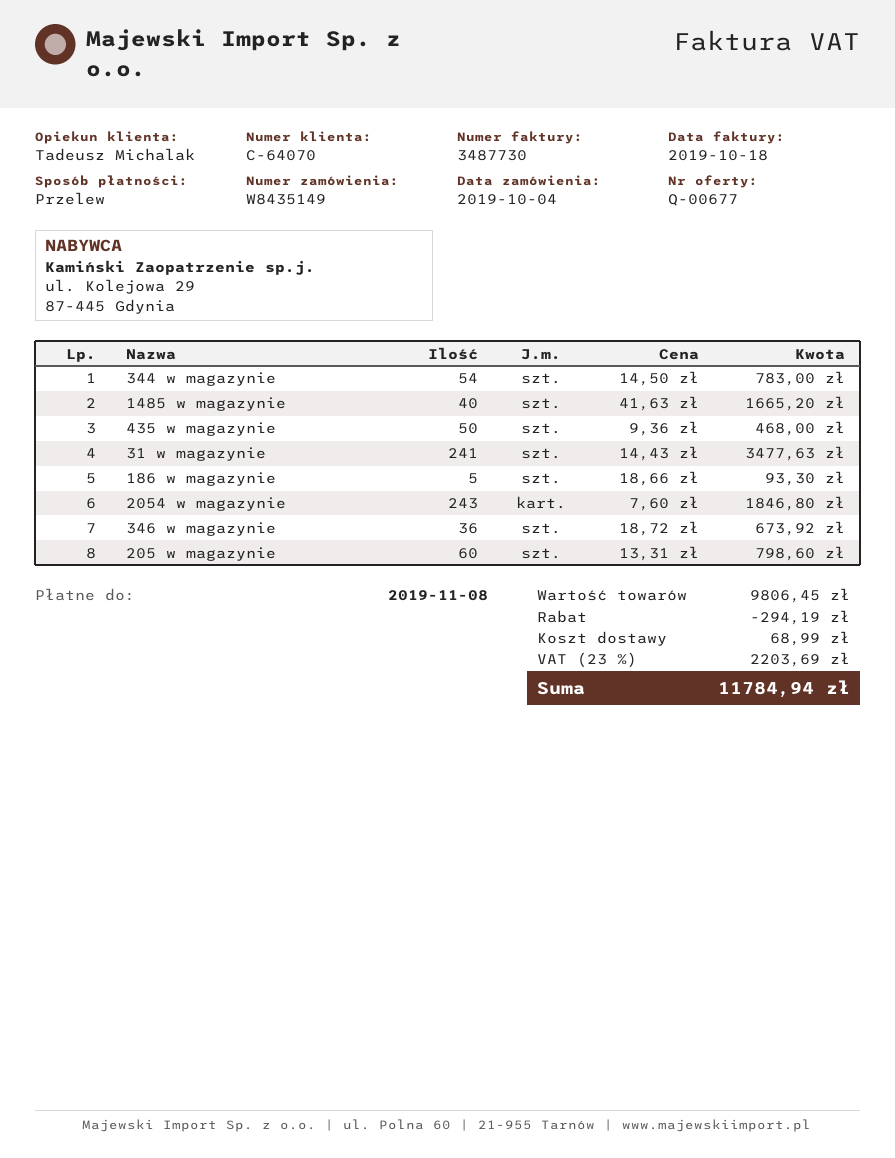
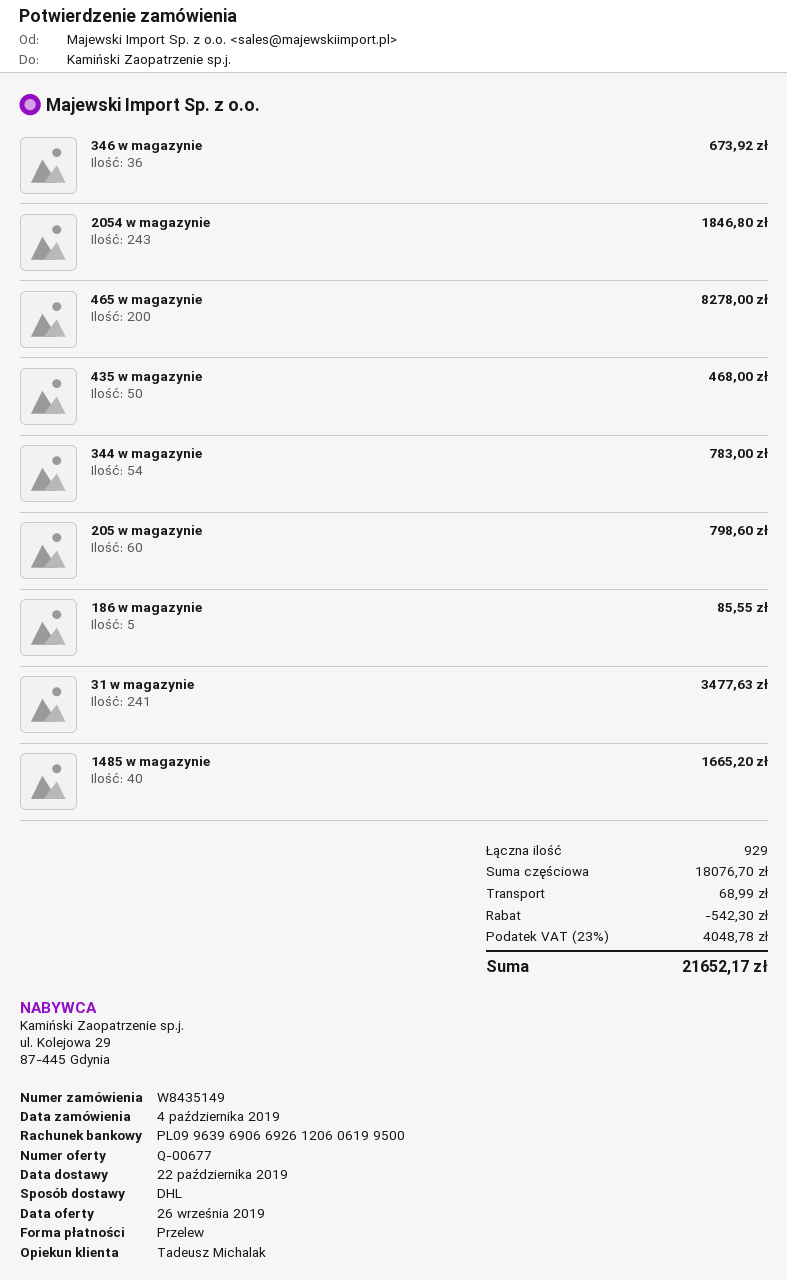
186 w magazynie: 5 for 93.30 -> 5 for 85.55
465 w magazynie: none -> 200 for 8278.00
subtotal: 9806.45 -> 18076.70
discount: 294.19 -> 542.30
tax: 23% = 2203.69 -> 23% = 4048.78
total: 11784.94 -> 21652.17

